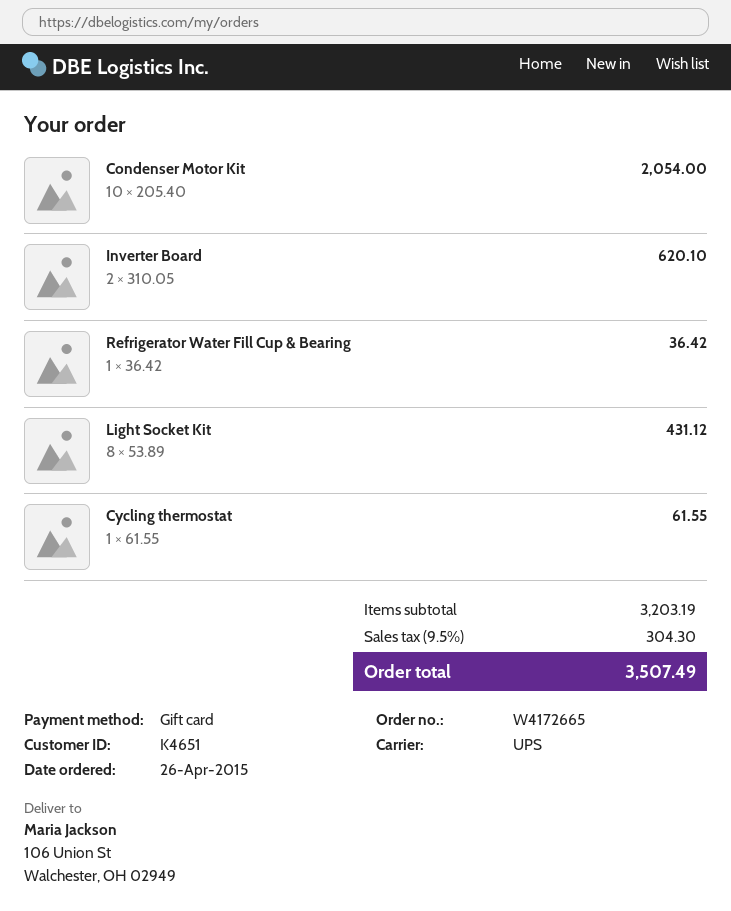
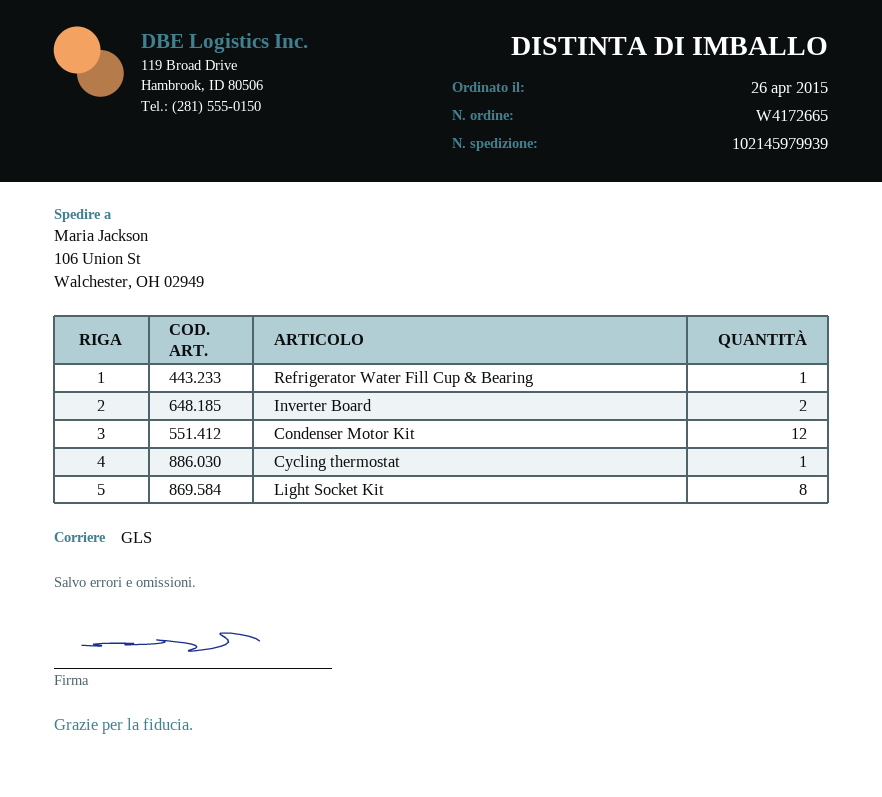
shipping method: UPS -> GLS
Condenser Motor Kit: 10 -> 12

